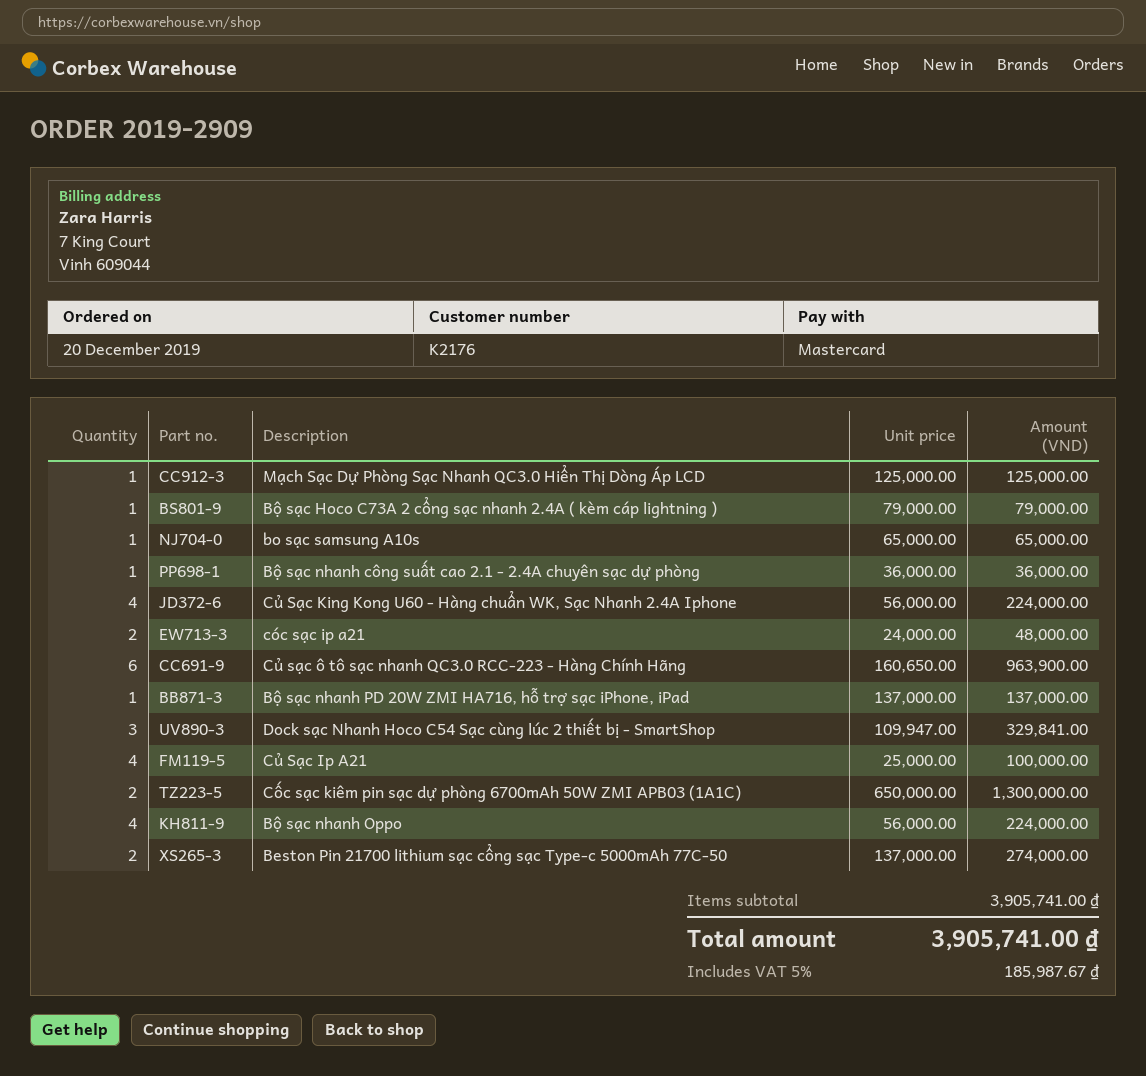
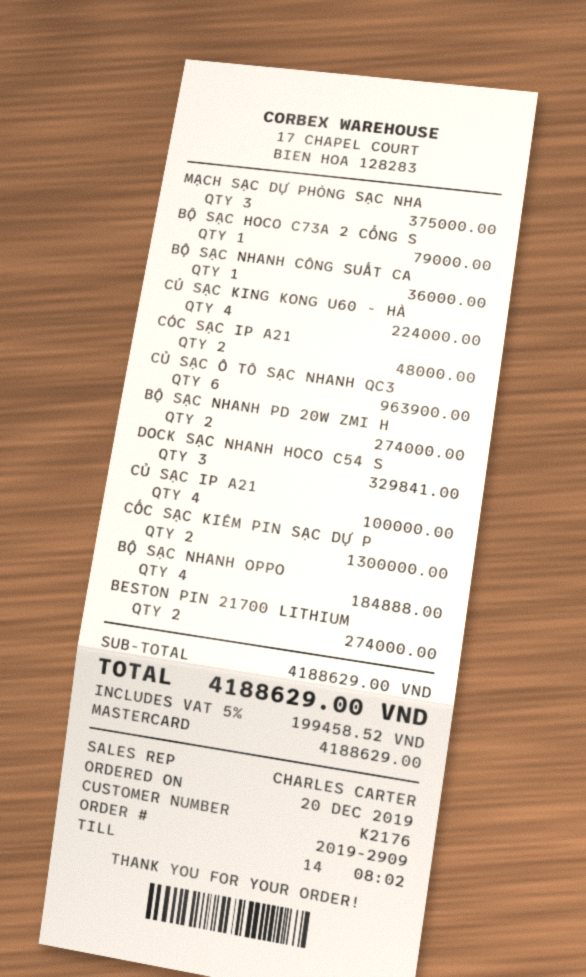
Mạch Sạc Dự Phòng Sạc Nhanh QC3.0 Hiển Thị Dòng Áp LCD: 1 for 125000.00 -> 3 for 375000.00
bo sạc samsung A10s: 1 for 65000.00 -> none
Bộ sạc nhanh PD 20W ZMI HA716, hỗ trợ sạc iPhone, iPad: 1 for 137000.00 -> 2 for 274000.00
Bộ sạc nhanh Oppo: 4 for 224000.00 -> 4 for 184888.00
subtotal: 3905741.00 -> 4188629.00
tax: 5% = 185987.67 -> 5% = 199458.52
total: 3905741.00 -> 4188629.00

